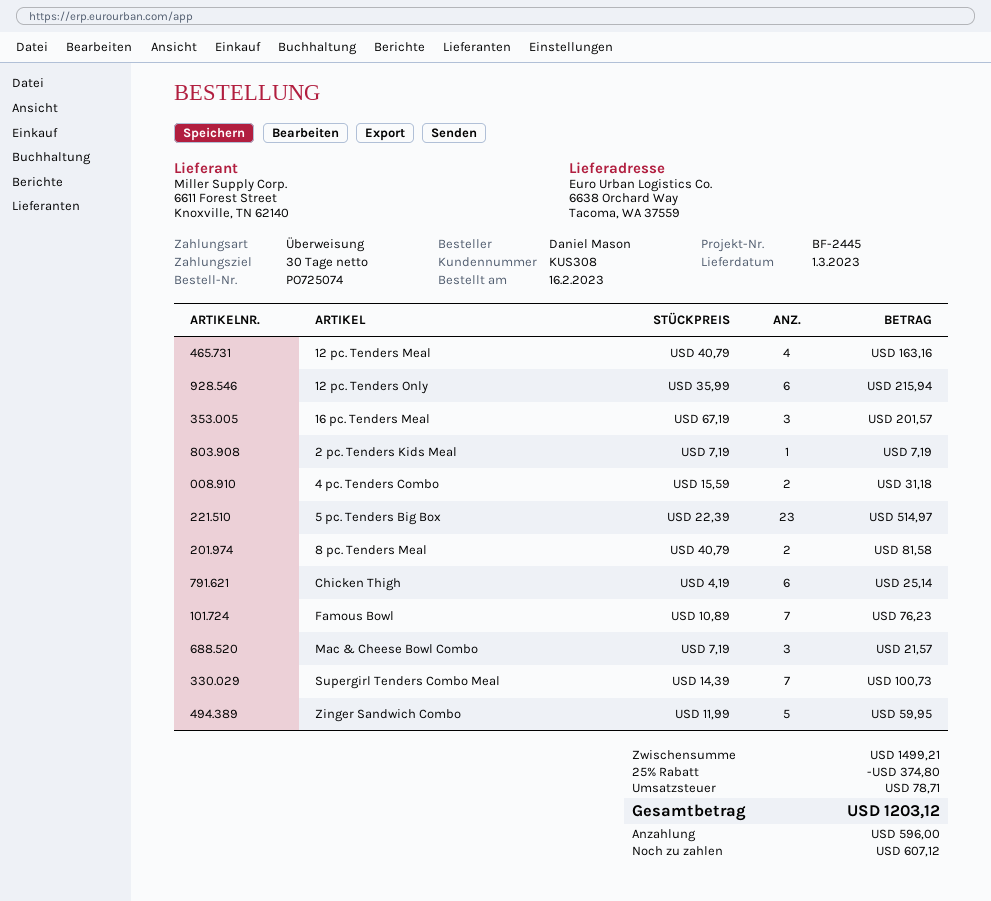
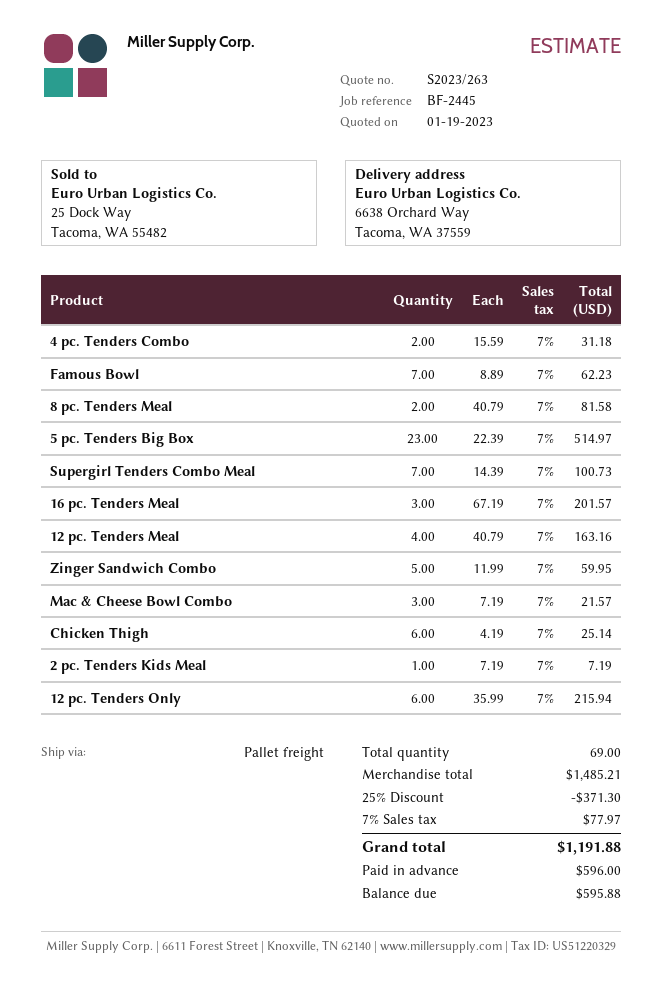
Famous Bowl: 7 x 10.89 = 76.23 -> 7 x 8.89 = 62.23
subtotal: 1499.21 -> 1485.21
discount: 25% = 374.80 -> 25% = 371.30
tax: 78.71 -> 77.97
total: 1203.12 -> 1191.88
balance: 607.12 -> 595.88

